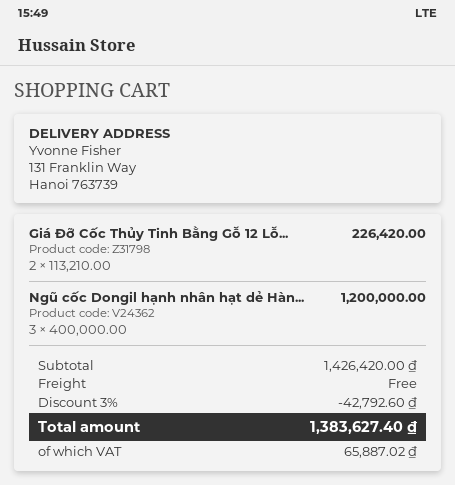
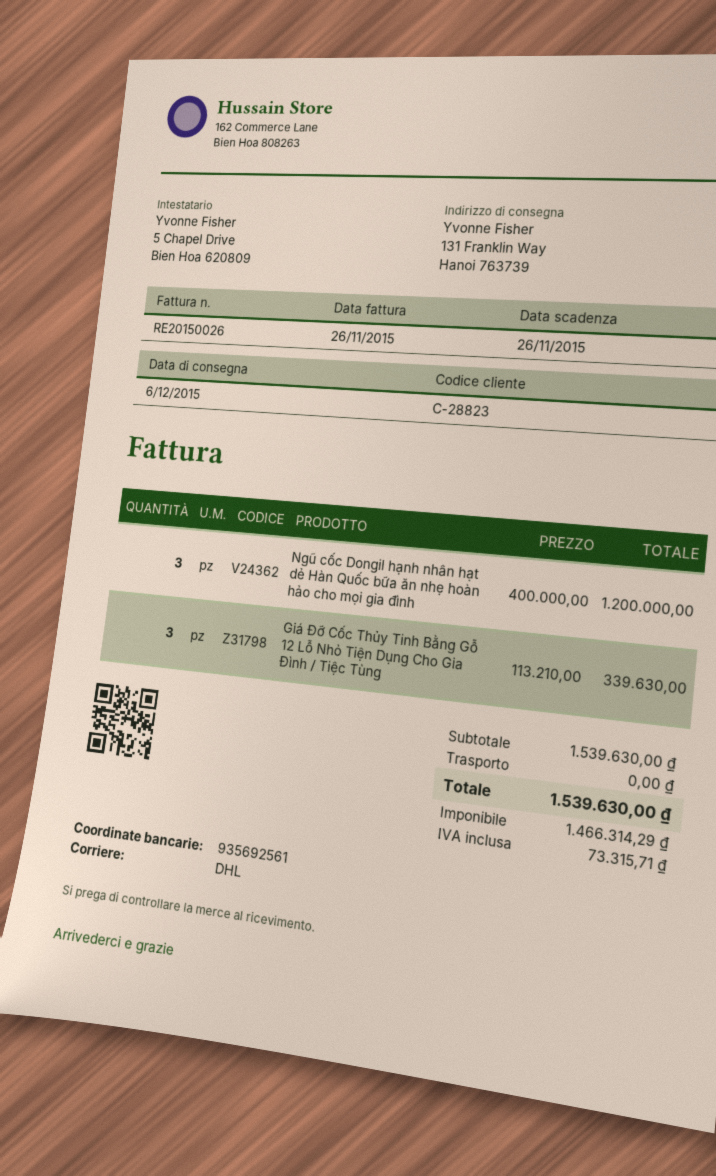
Giá Đỡ Cốc Thủy Tinh Bằng Gỗ 12 Lỗ...: 2 x 113210.00 = 226420.00 -> 3 x 113210.00 = 339630.00
subtotal: 1426420.00 -> 1539630.00
discount: 3% = 42792.60 -> none
tax: 65887.02 -> 73315.71
total: 1383627.40 -> 1539630.00

